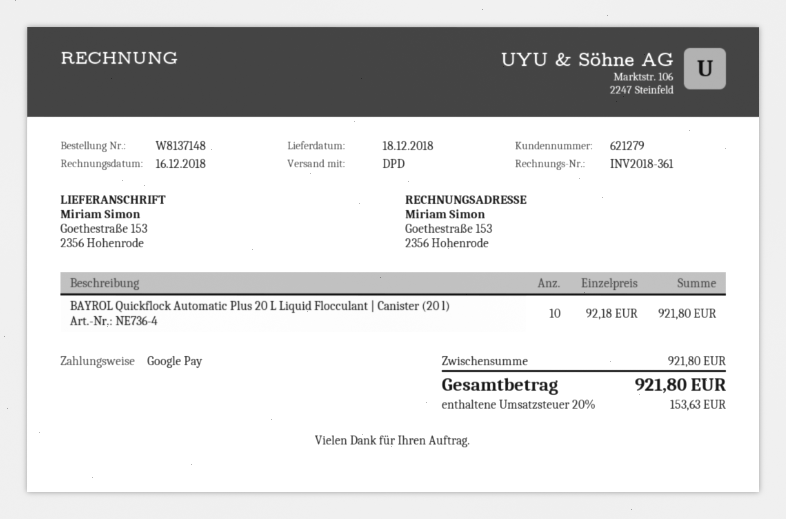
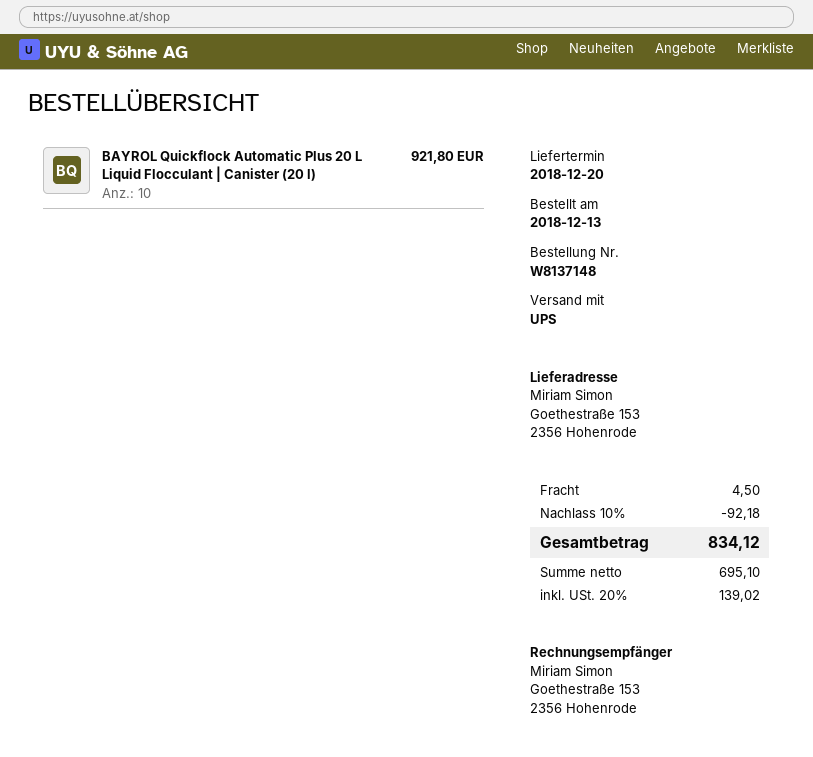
delivery date: 2018-12-18 -> 2018-12-20
shipping method: DPD -> UPS
discount: none -> 10% = 92.18
shipping: none -> 4.50
tax: 20% = 153.63 -> 20% = 139.02
total: 921.80 -> 834.12

